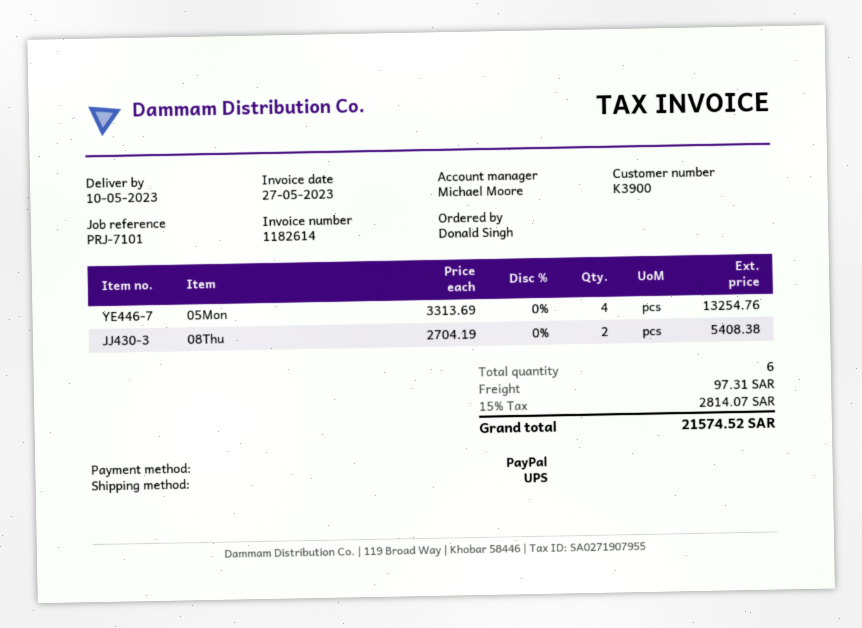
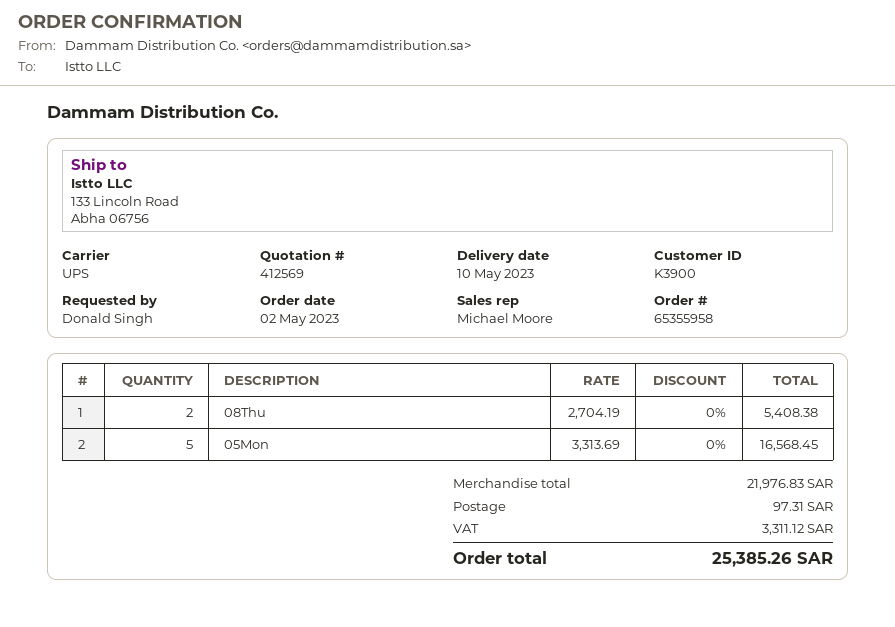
05Mon: 4 x 3313.69 = 13254.76 -> 5 x 3313.69 = 16568.45
tax: 2814.07 -> 3311.12
total: 21574.52 -> 25385.26

